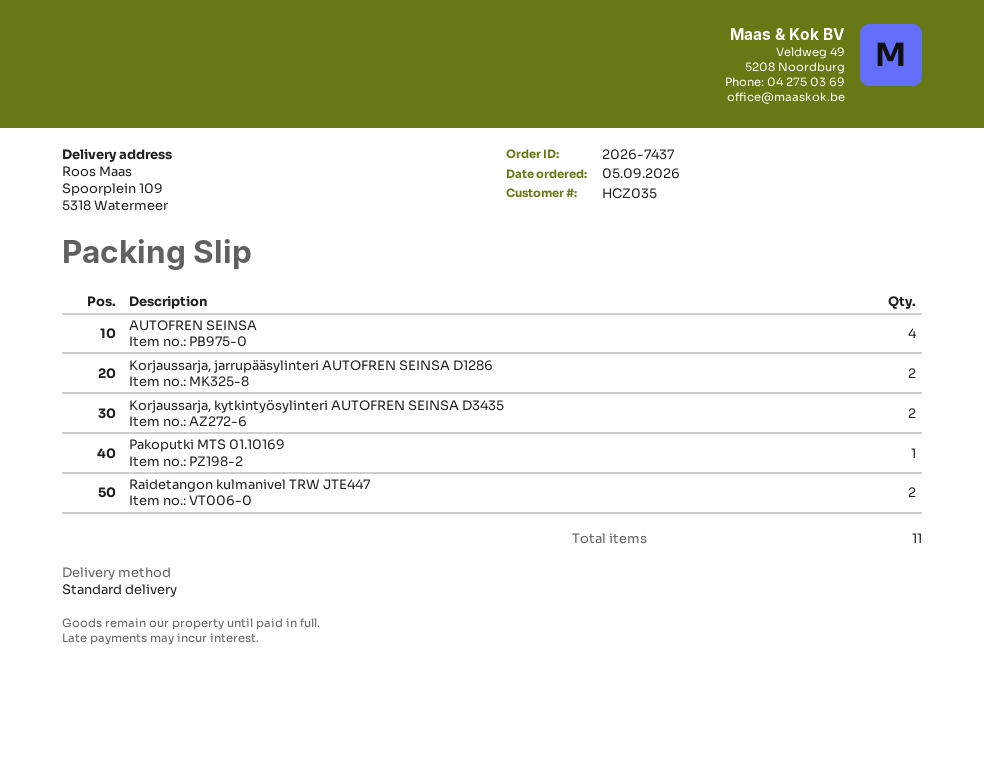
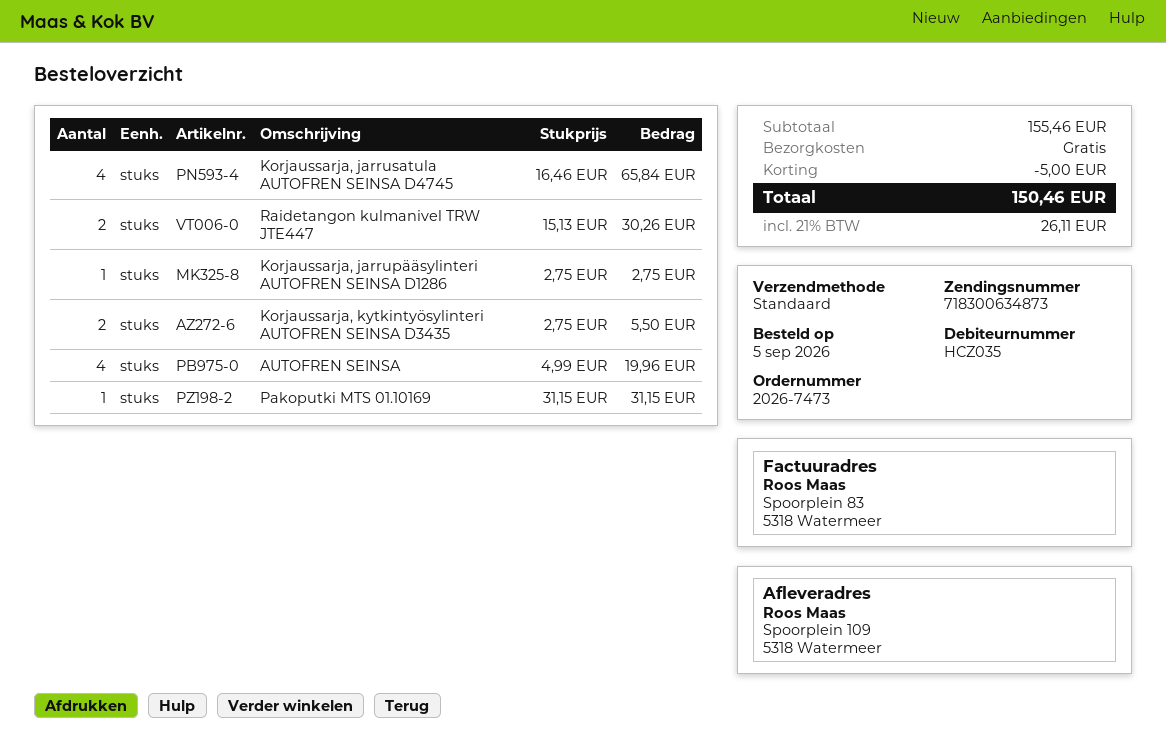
order number: 2026-7437 -> 2026-7473
Korjaussarja, jarrupääsylinteri AUTOFREN SEINSA D1286: 2 -> 1
Korjaussarja, jarrusatula AUTOFREN SEINSA D4745: none -> 4

